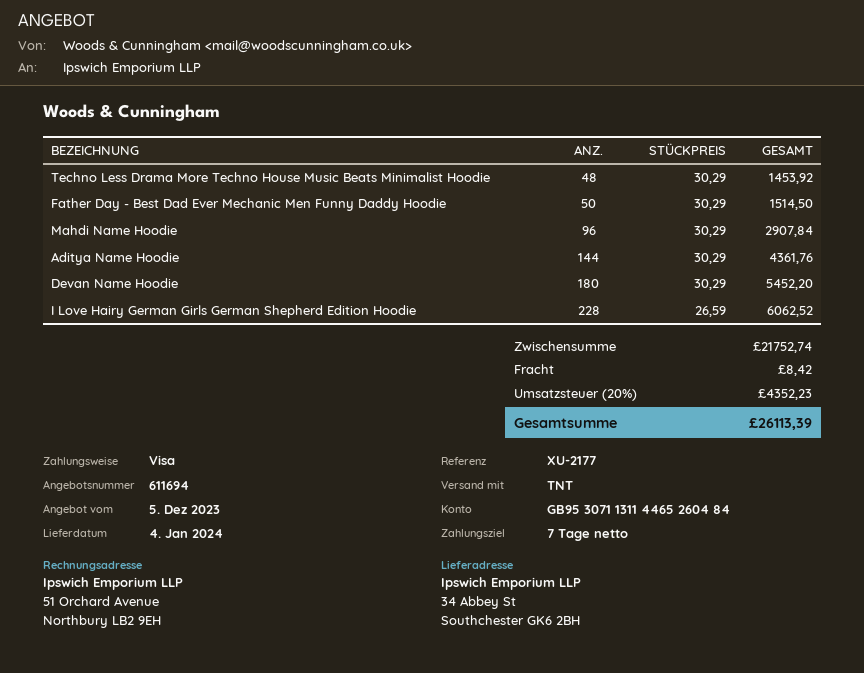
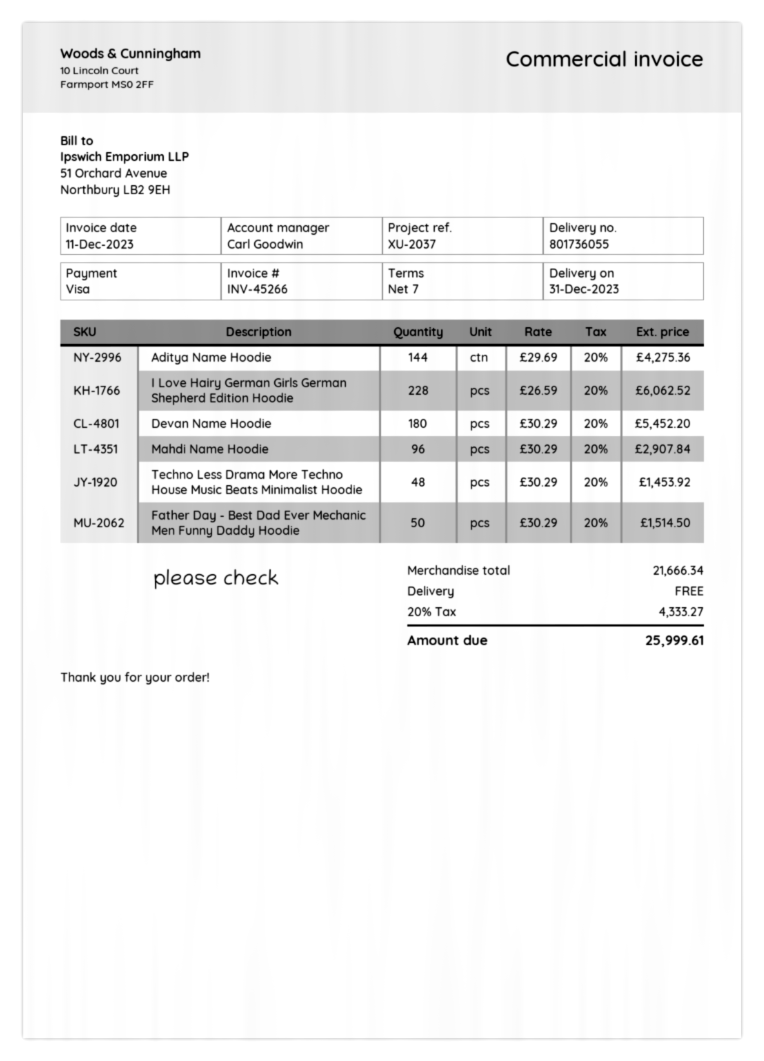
delivery date: 2024-01-04 -> 2023-12-31
reference: XU-2177 -> XU-2037
Aditya Name Hoodie: 144 x 30.29 = 4361.76 -> 144 x 29.69 = 4275.36
subtotal: 21752.74 -> 21666.34
shipping: 8.42 -> 0.00
tax: 20% = 4352.23 -> 20% = 4333.27
total: 26113.39 -> 25999.61

